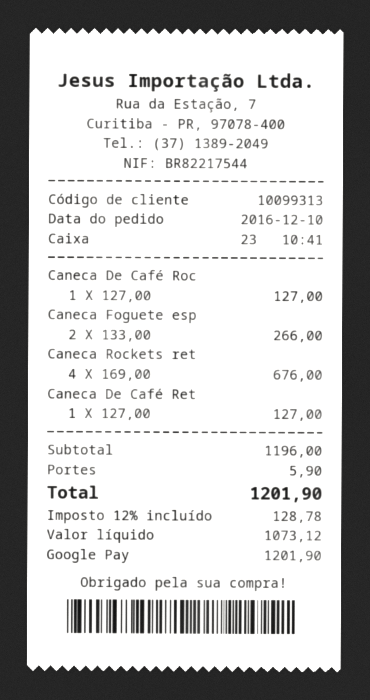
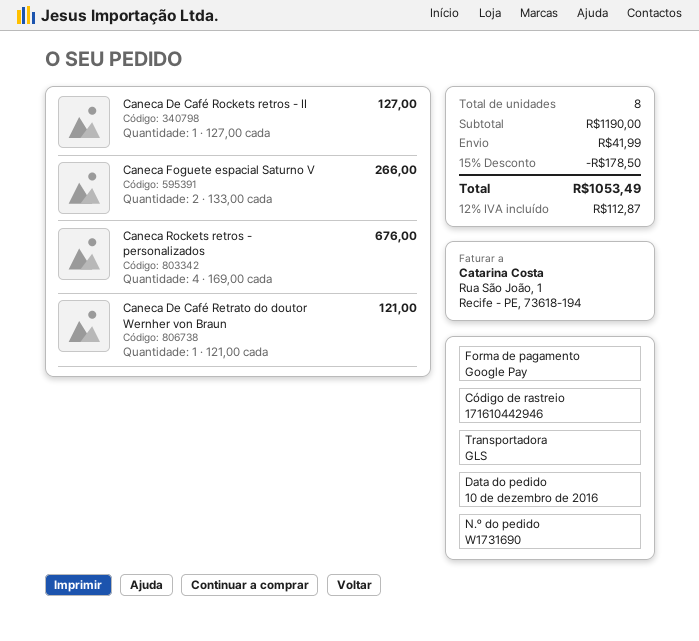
Caneca De Café Ret: 1 x 127.00 = 127.00 -> 1 x 121.00 = 121.00
subtotal: 1196.00 -> 1190.00
discount: none -> 15% = 178.50
shipping: 5.90 -> 41.99
tax: 12% = 128.78 -> 12% = 112.87
total: 1201.90 -> 1053.49

